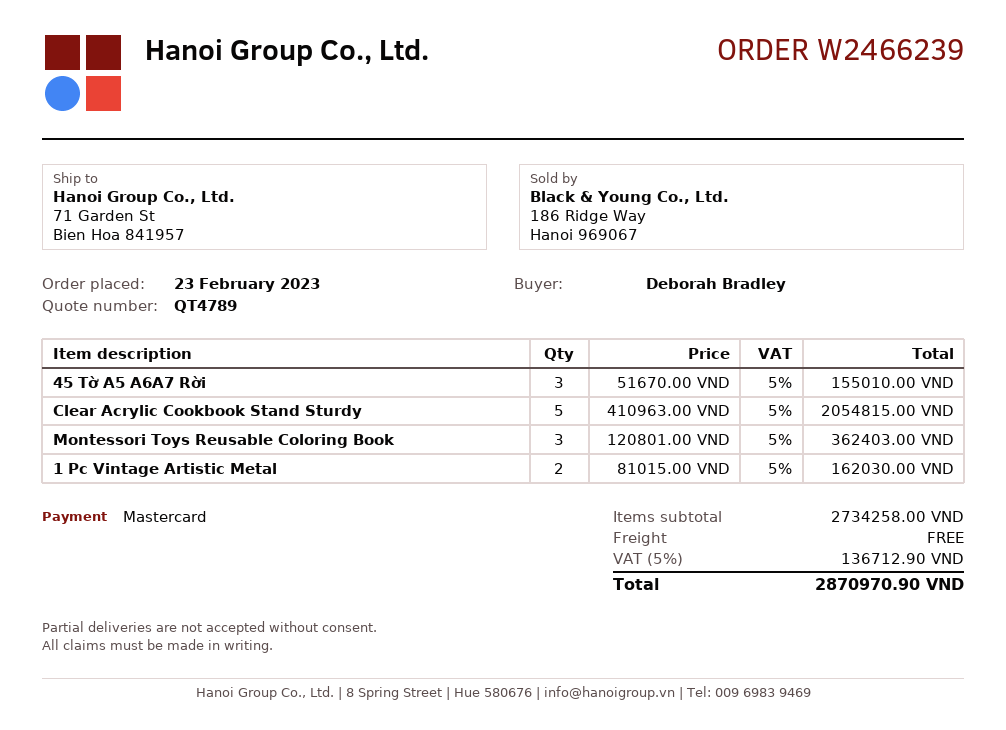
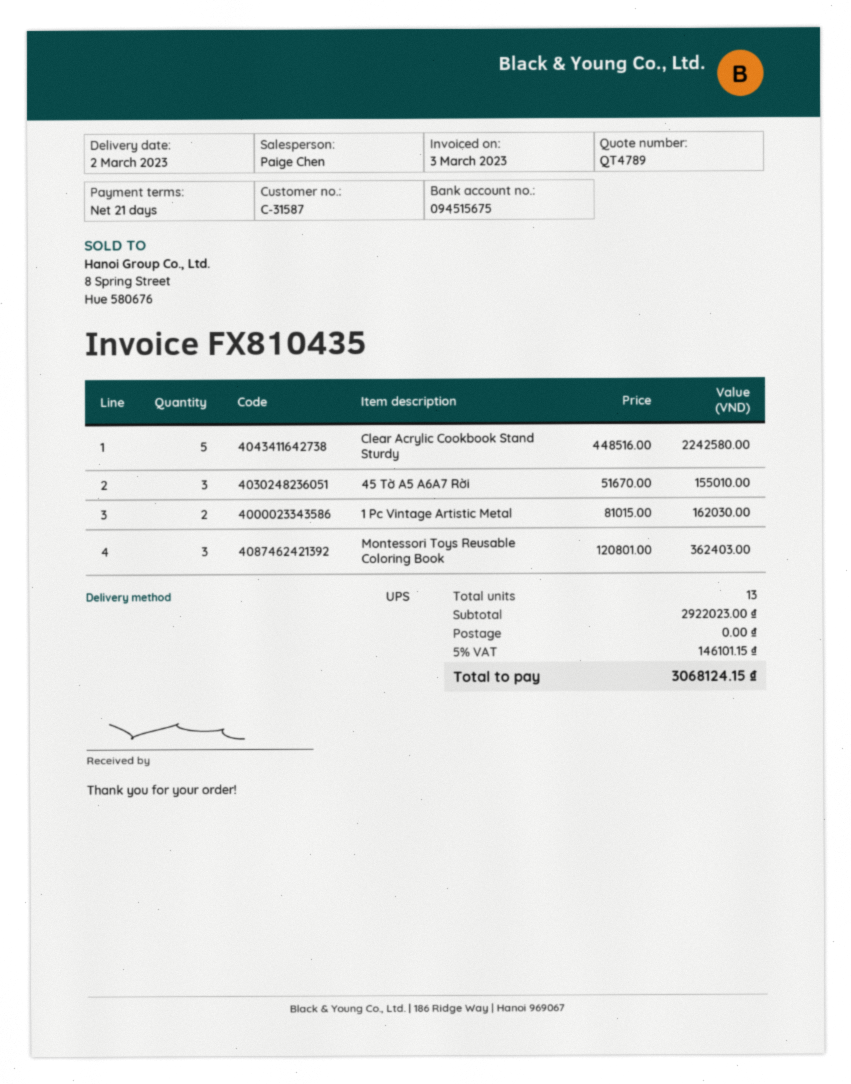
Clear Acrylic Cookbook Stand Sturdy: 5 x 410963.00 = 2054815.00 -> 5 x 448516.00 = 2242580.00
subtotal: 2734258.00 -> 2922023.00
tax: 5% = 136712.90 -> 5% = 146101.15
total: 2870970.90 -> 3068124.15

